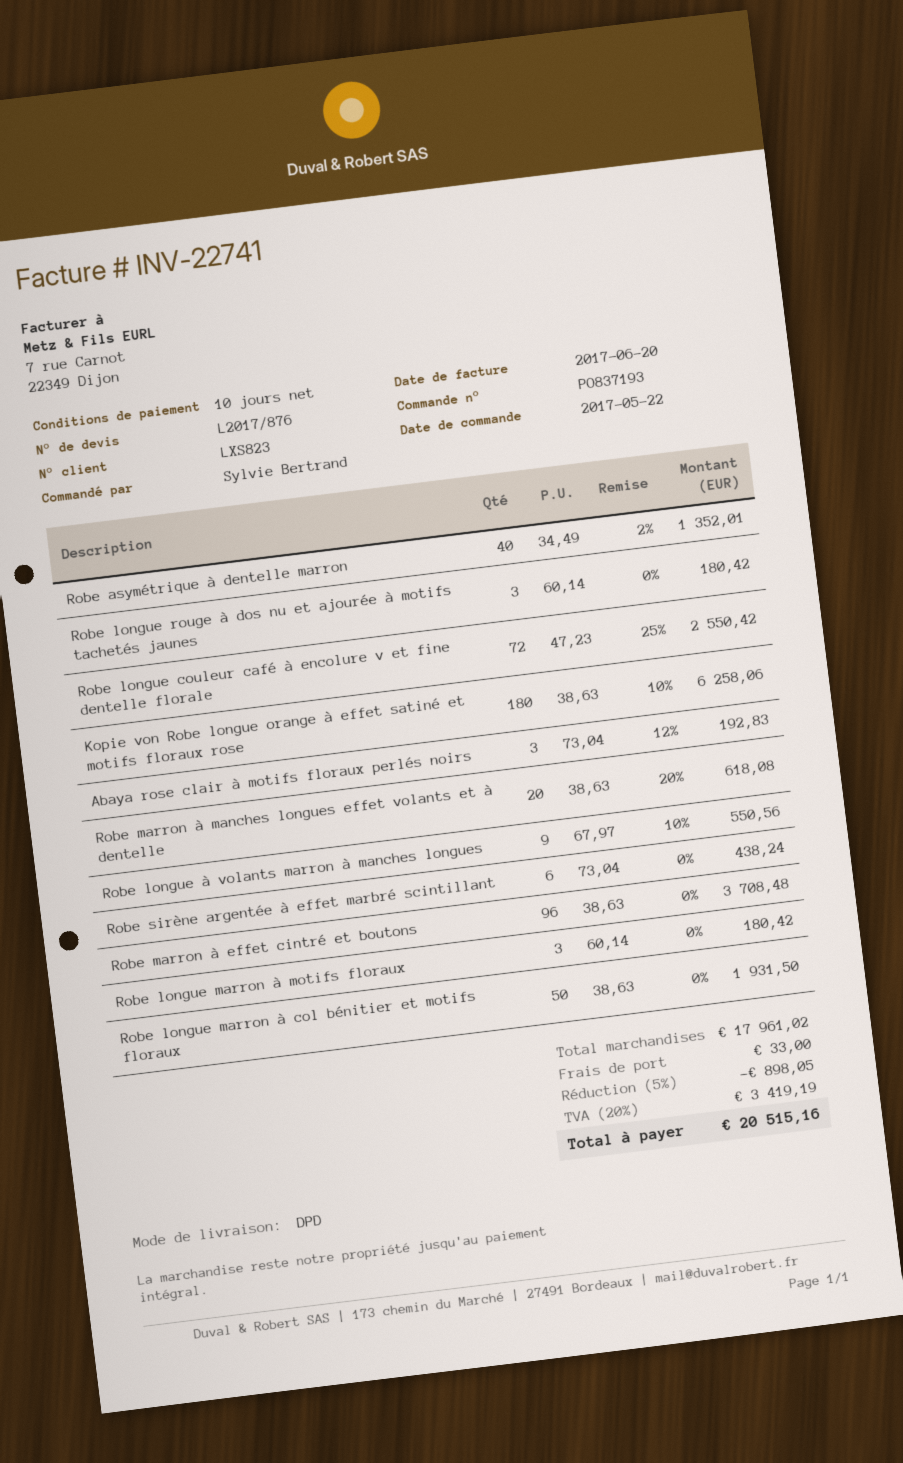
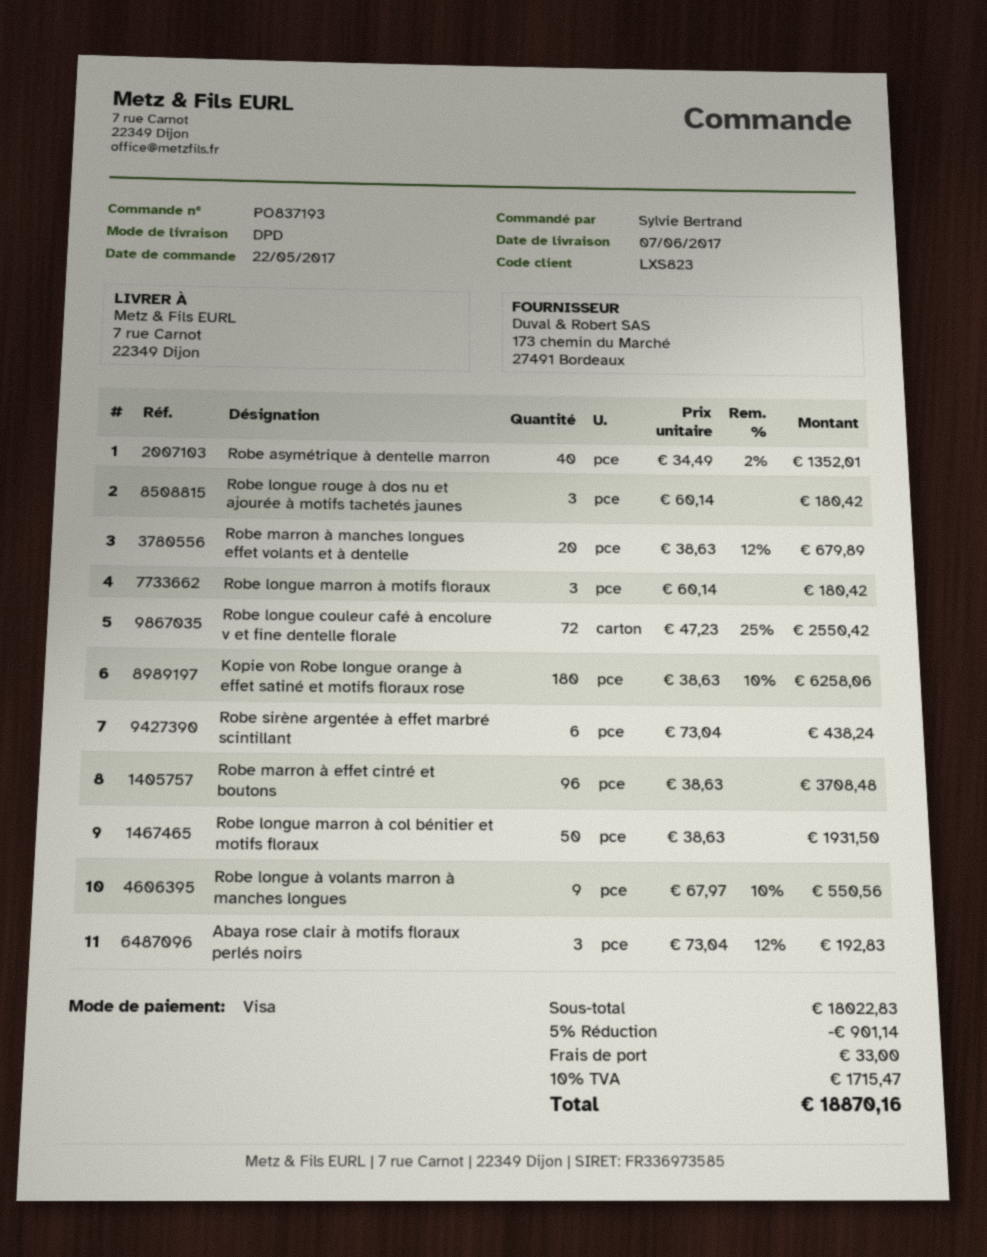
Robe marron à manches longues effet volants et à dentelle: 20 x 38.63 - 20% = 618.08 -> 20 x 38.63 - 12% = 679.89
subtotal: 17961.02 -> 18022.83
discount: 5% = 898.05 -> 5% = 901.14
tax: 20% = 3419.19 -> 10% = 1715.47
total: 20515.16 -> 18870.16

